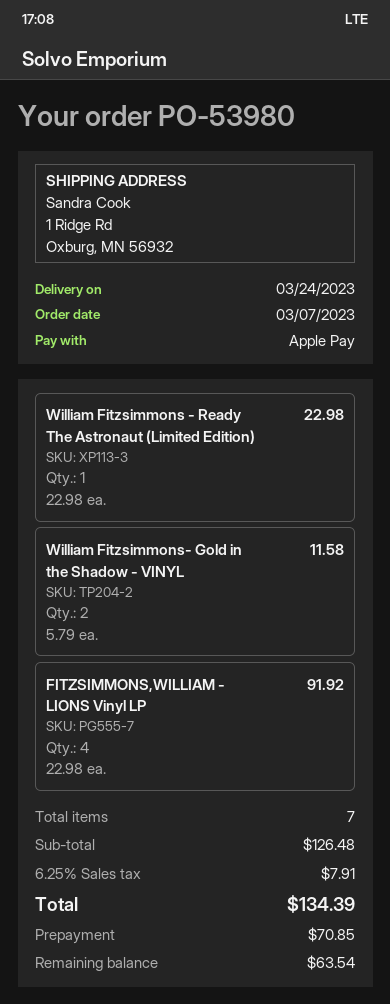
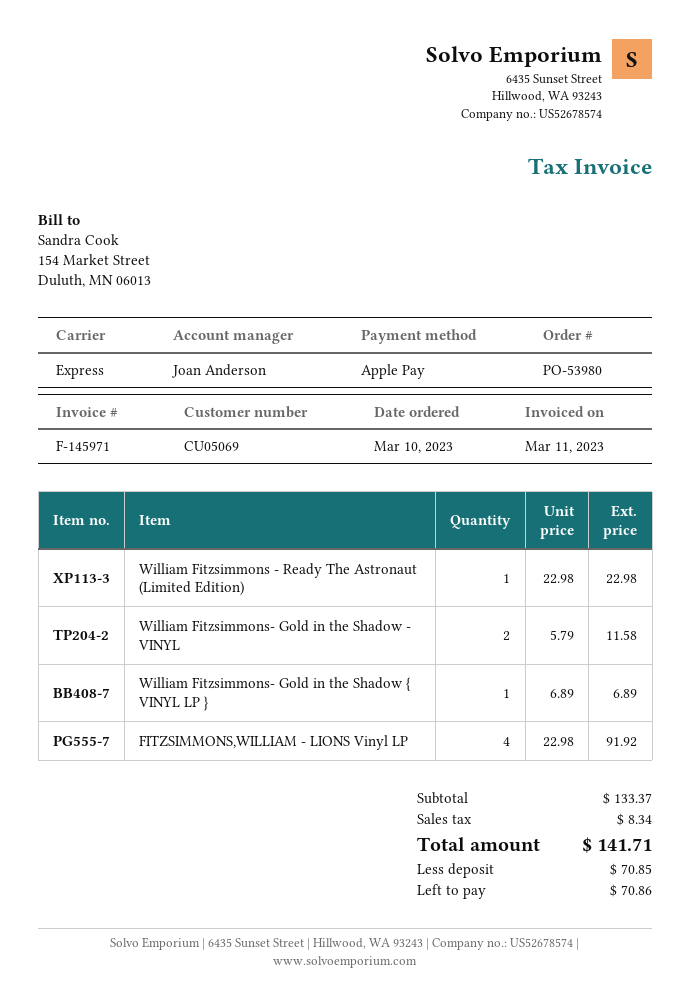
order date: 2023-03-07 -> 2023-03-10
William Fitzsimmons- Gold in the Shadow { VINYL LP }: none -> 1 x 6.89 = 6.89
subtotal: 126.48 -> 133.37
tax: 7.91 -> 8.34
total: 134.39 -> 141.71
balance: 63.54 -> 70.86

